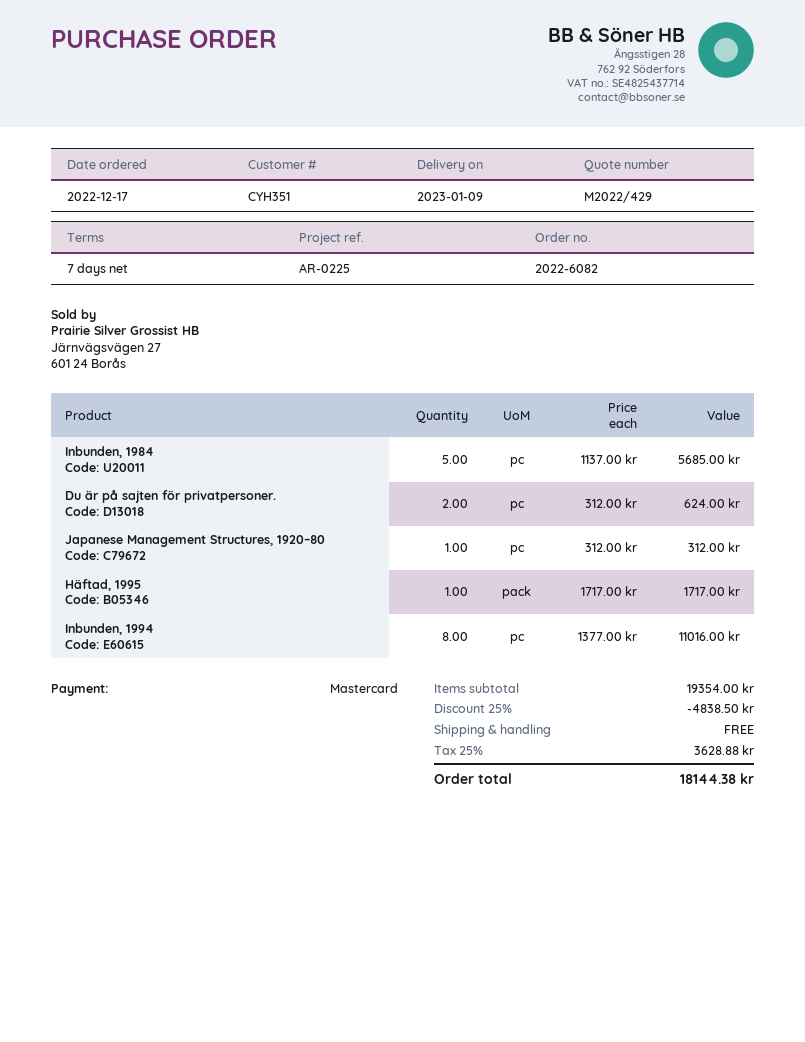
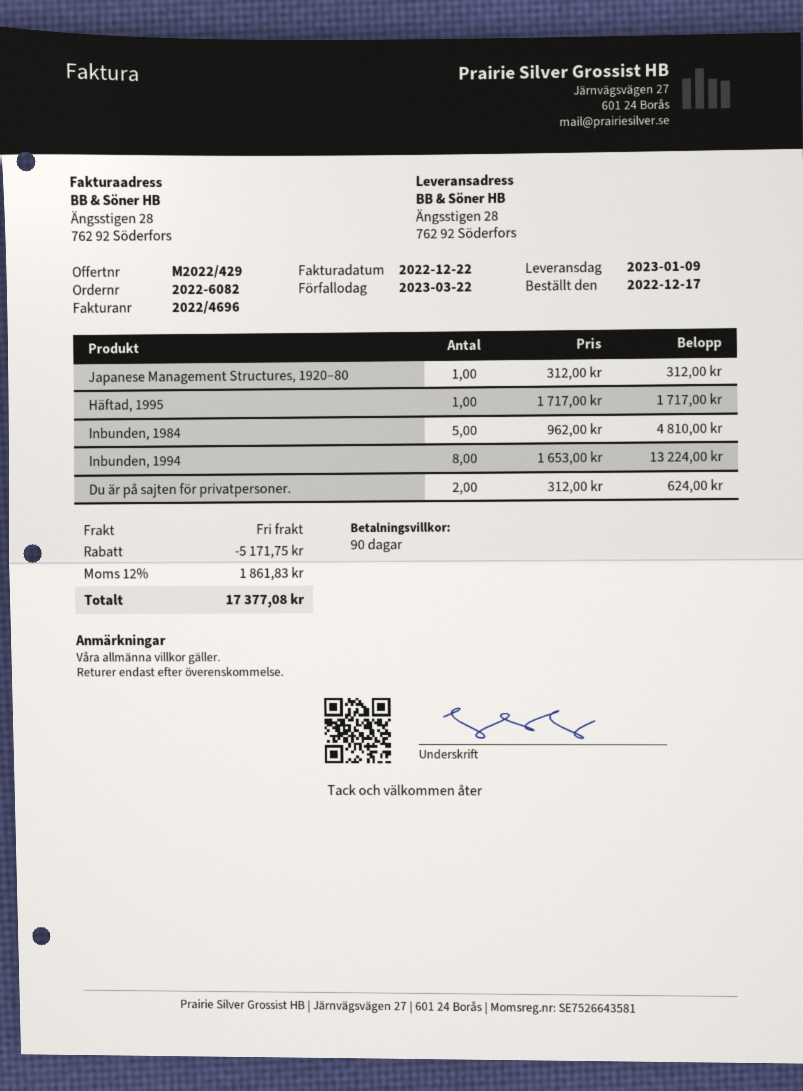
payment terms: 7 days -> 90 days
Inbunden, 1984: 5 x 1137.00 = 5685.00 -> 5 x 962.00 = 4810.00
Inbunden, 1994: 8 x 1377.00 = 11016.00 -> 8 x 1653.00 = 13224.00
discount: 4838.50 -> 5171.75
tax: 25% = 3628.88 -> 12% = 1861.83
total: 18144.38 -> 17377.08

